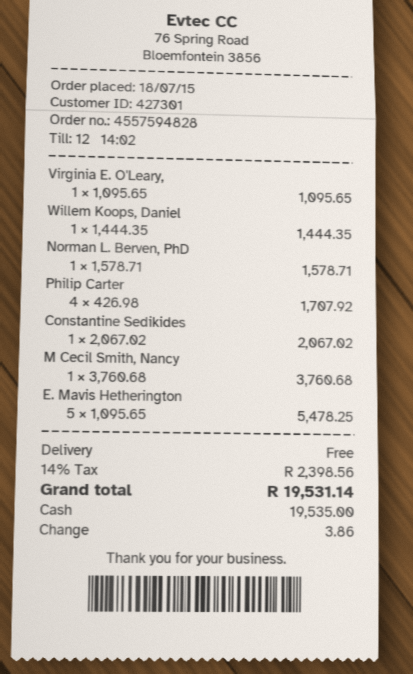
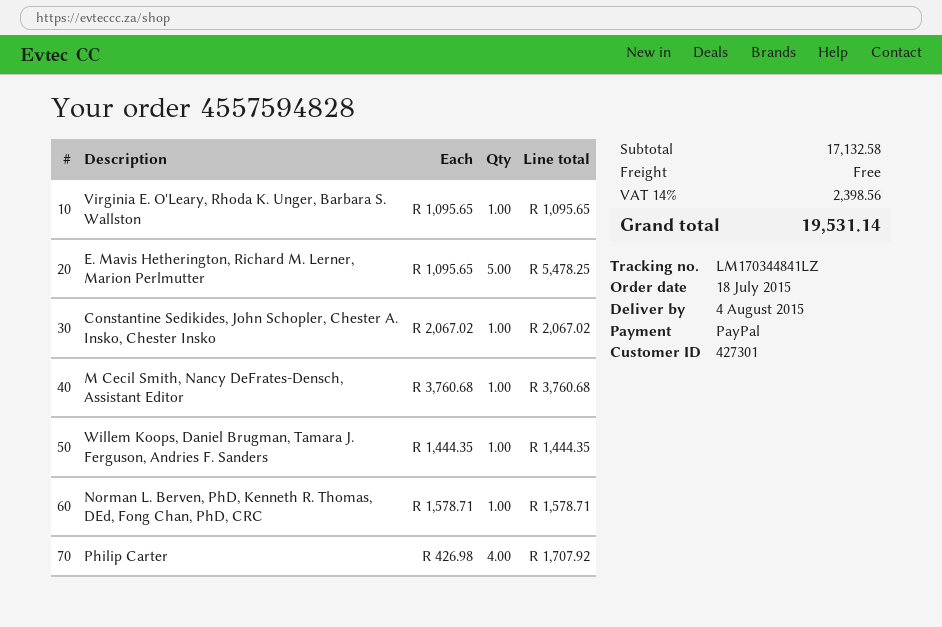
payment method: cash -> PayPal

